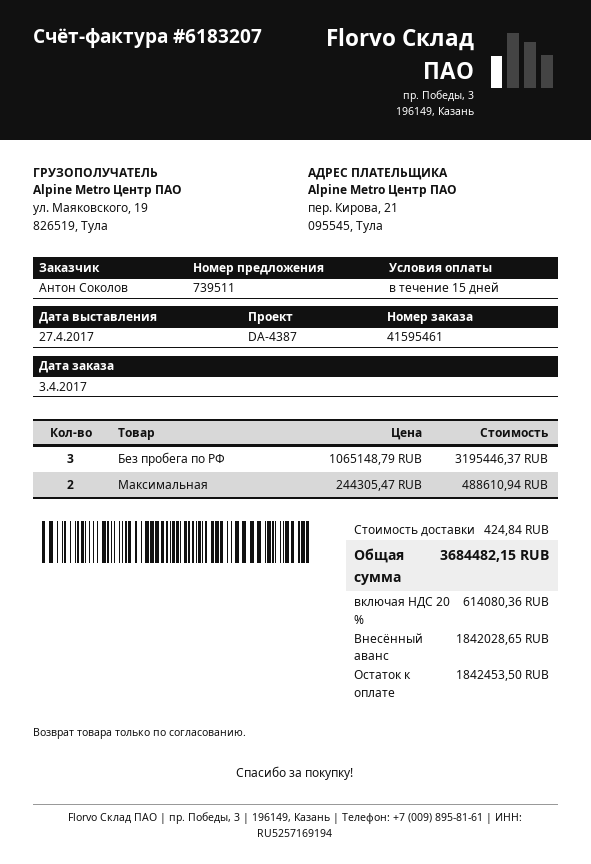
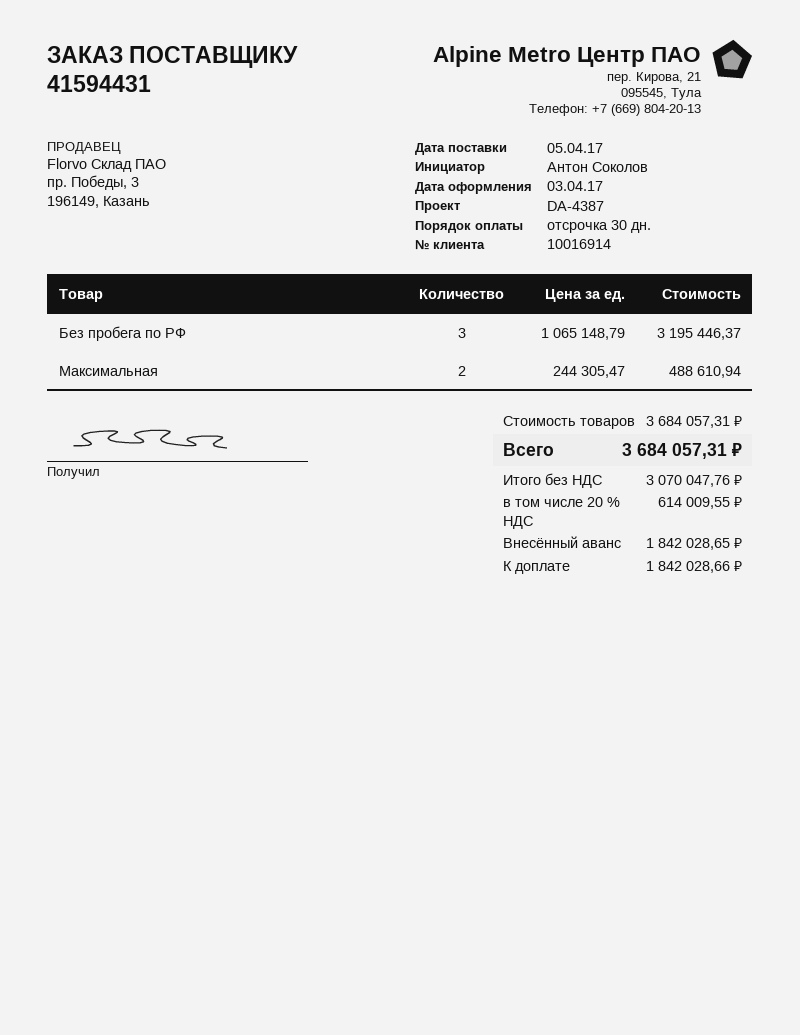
order number: 41595461 -> 41594431
payment terms: 15 days -> 30 days
shipping: 424.84 -> none
tax: 20% = 614080.36 -> 20% = 614009.55
total: 3684482.15 -> 3684057.31
balance: 1842453.50 -> 1842028.66

